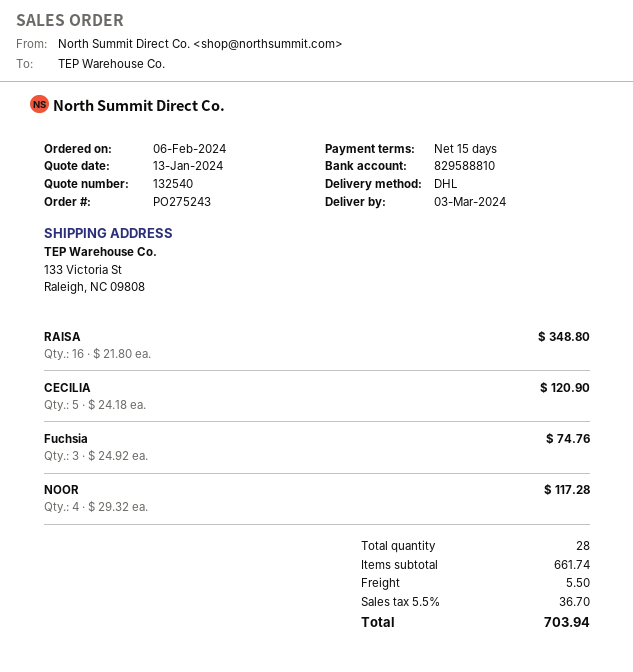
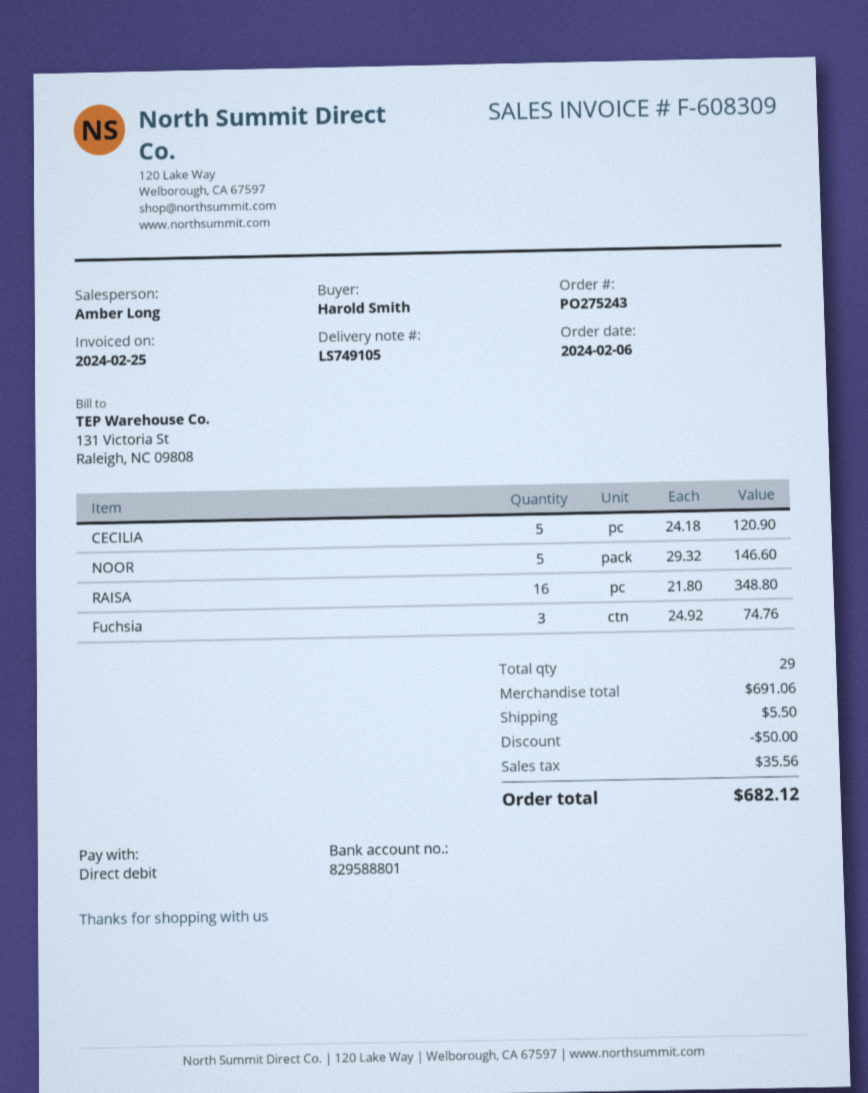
bank account: 829588810 -> 829588801
NOOR: 4 x 29.32 = 117.28 -> 5 x 29.32 = 146.60
total quantity: 28 -> 29
subtotal: 661.74 -> 691.06
discount: none -> 50.00
tax: 36.70 -> 35.56
total: 703.94 -> 682.12

